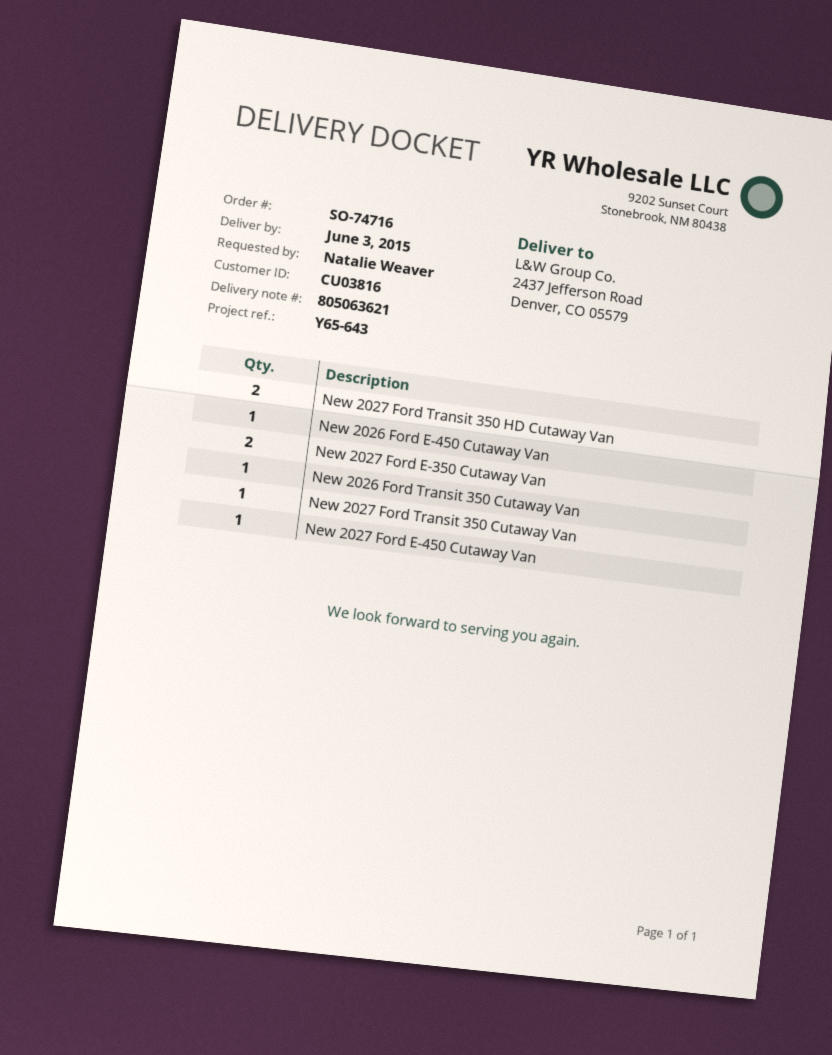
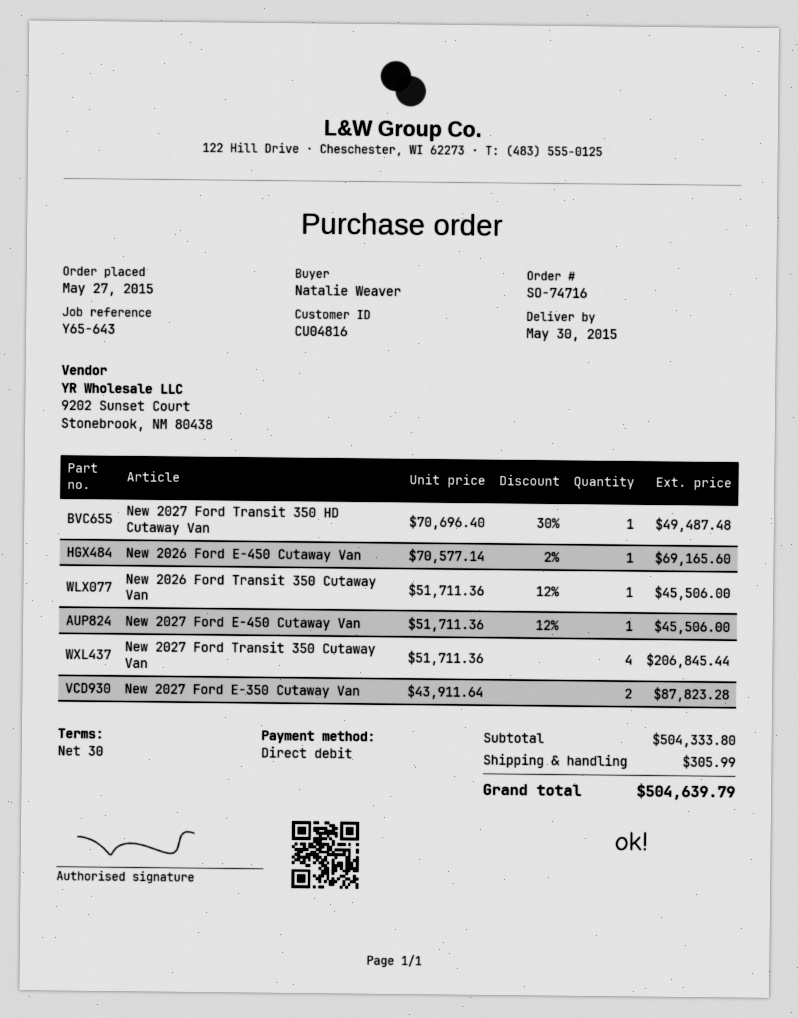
delivery date: 2015-06-03 -> 2015-05-30
customer number: CU03816 -> CU04816
New 2027 Ford Transit 350 HD Cutaway Van: 2 -> 1
New 2027 Ford Transit 350 Cutaway Van: 1 -> 4

